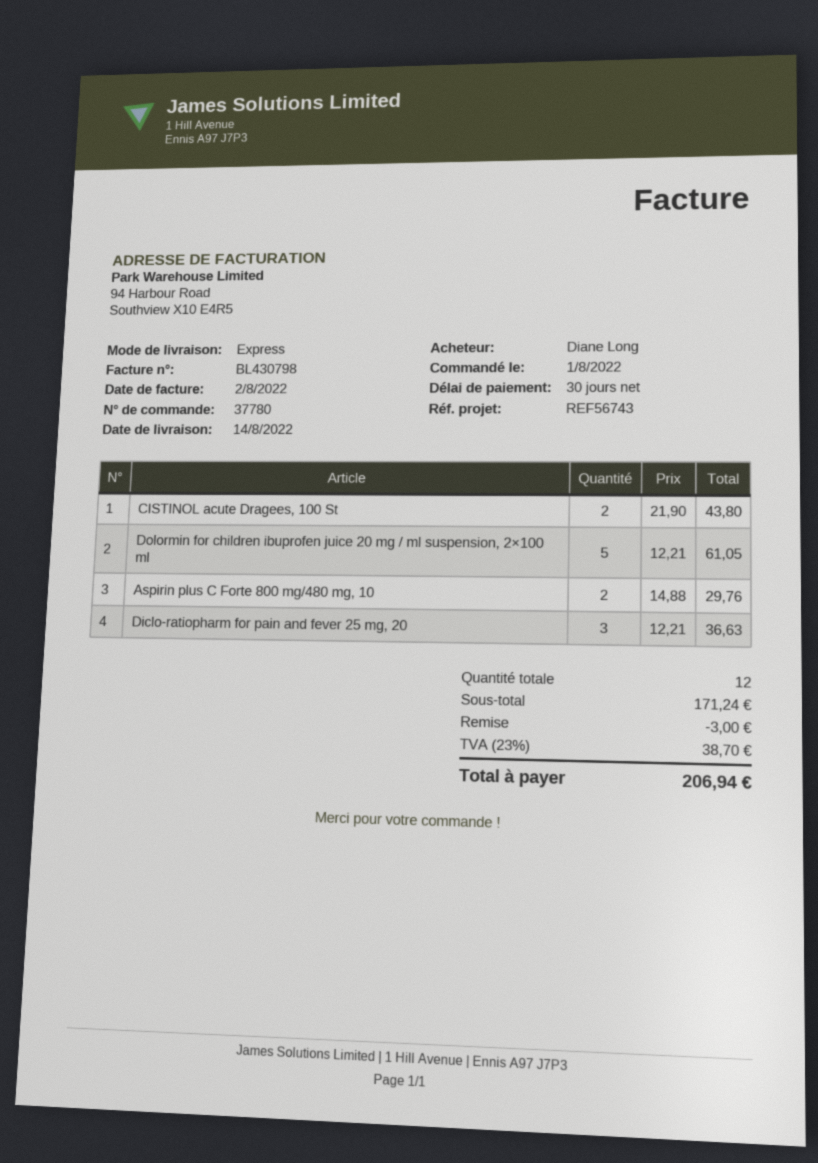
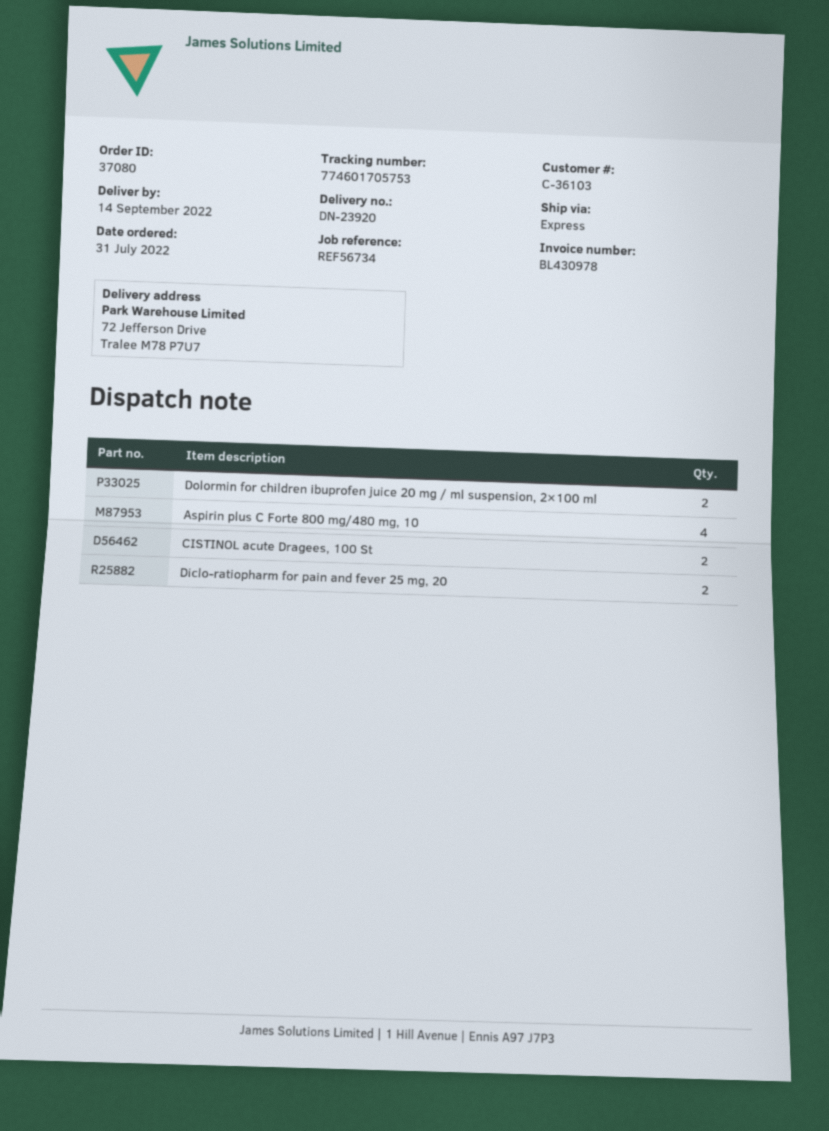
order number: 37780 -> 37080
order date: 2022-08-01 -> 2022-07-31
delivery date: 2022-08-14 -> 2022-09-14
invoice number: BL430798 -> BL430978
reference: REF56743 -> REF56734
Dolormin for children ibuprofen juice 20 mg / ml suspension, 2×100 ml: 5 -> 2
Aspirin plus C Forte 800 mg/480 mg, 10: 2 -> 4
Diclo-ratiopharm for pain and fever 25 mg, 20: 3 -> 2

